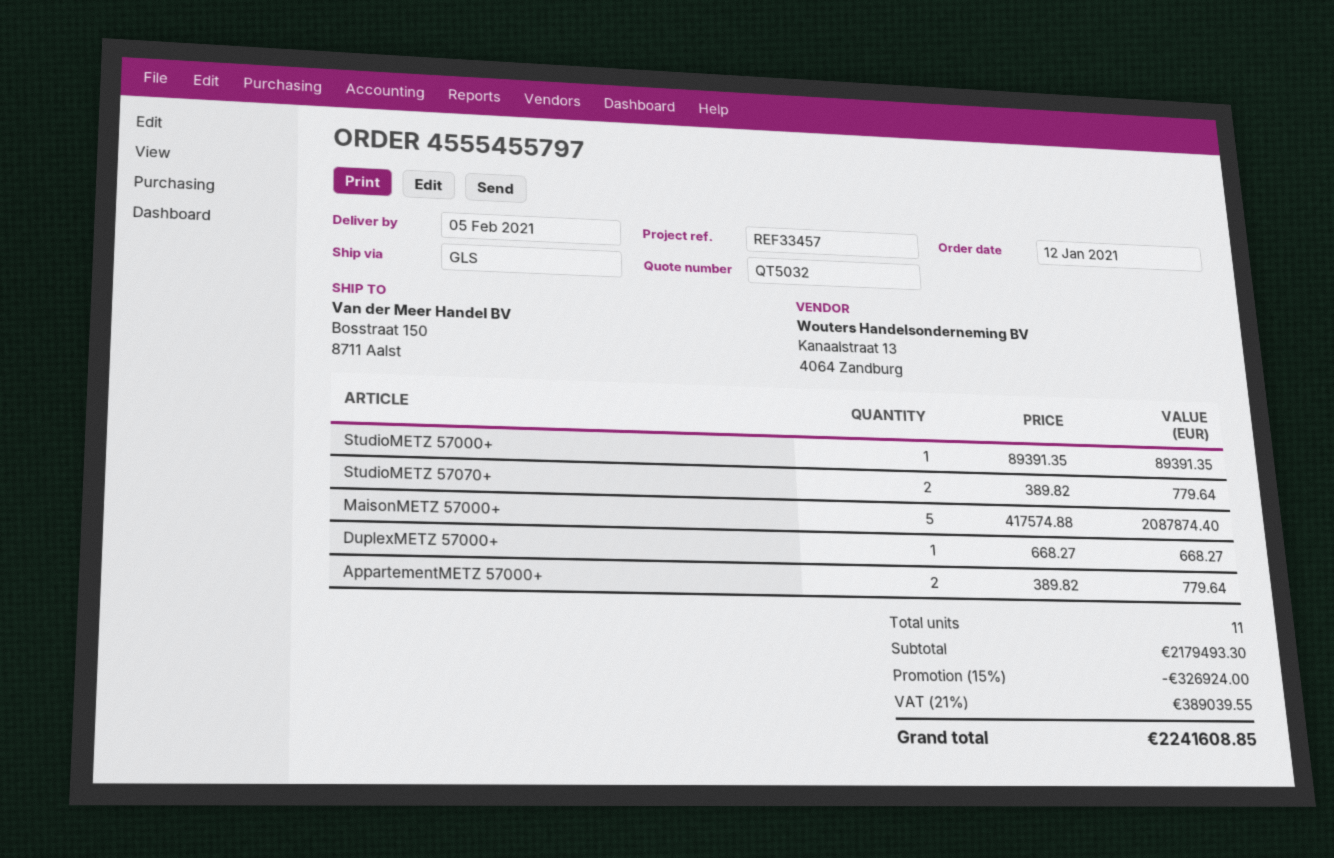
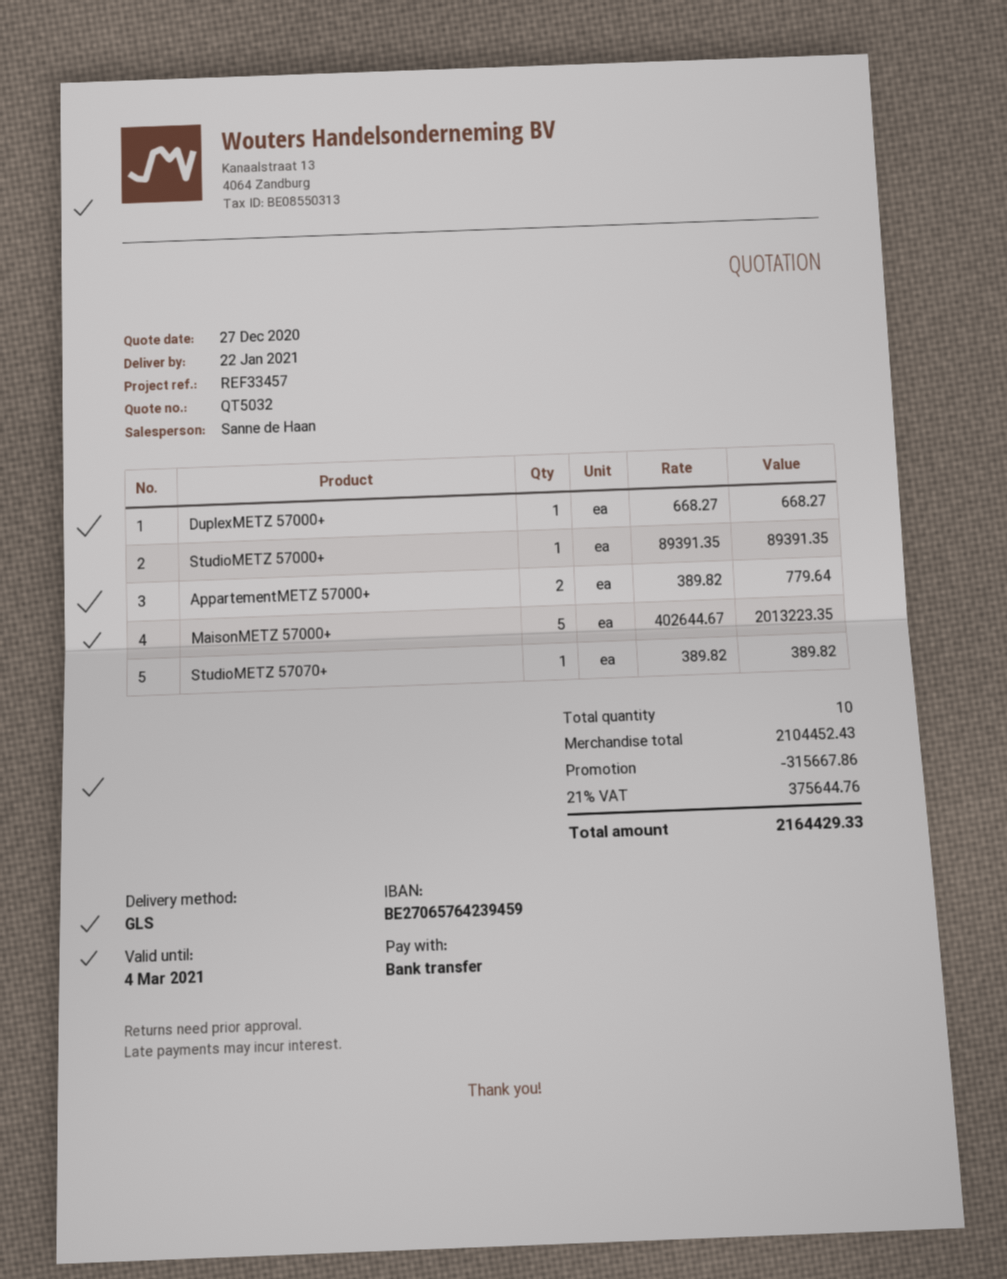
delivery date: 2021-02-05 -> 2021-01-22
StudioMETZ 57070+: 2 x 389.82 = 779.64 -> 1 x 389.82 = 389.82
MaisonMETZ 57000+: 5 x 417574.88 = 2087874.40 -> 5 x 402644.67 = 2013223.35
total quantity: 11 -> 10
subtotal: 2179493.30 -> 2104452.43
discount: 326924.00 -> 315667.86
tax: 21% = 389039.55 -> 21% = 375644.76
total: 2241608.85 -> 2164429.33

